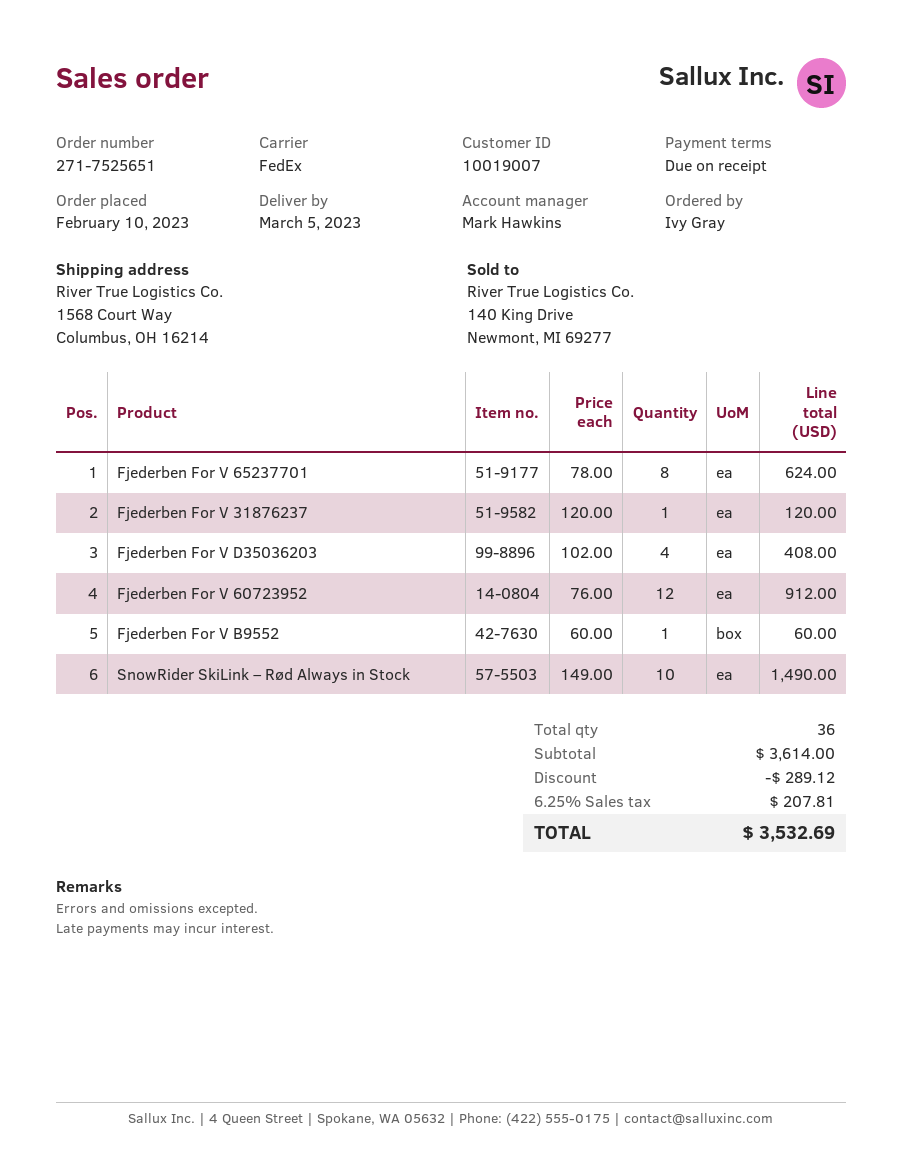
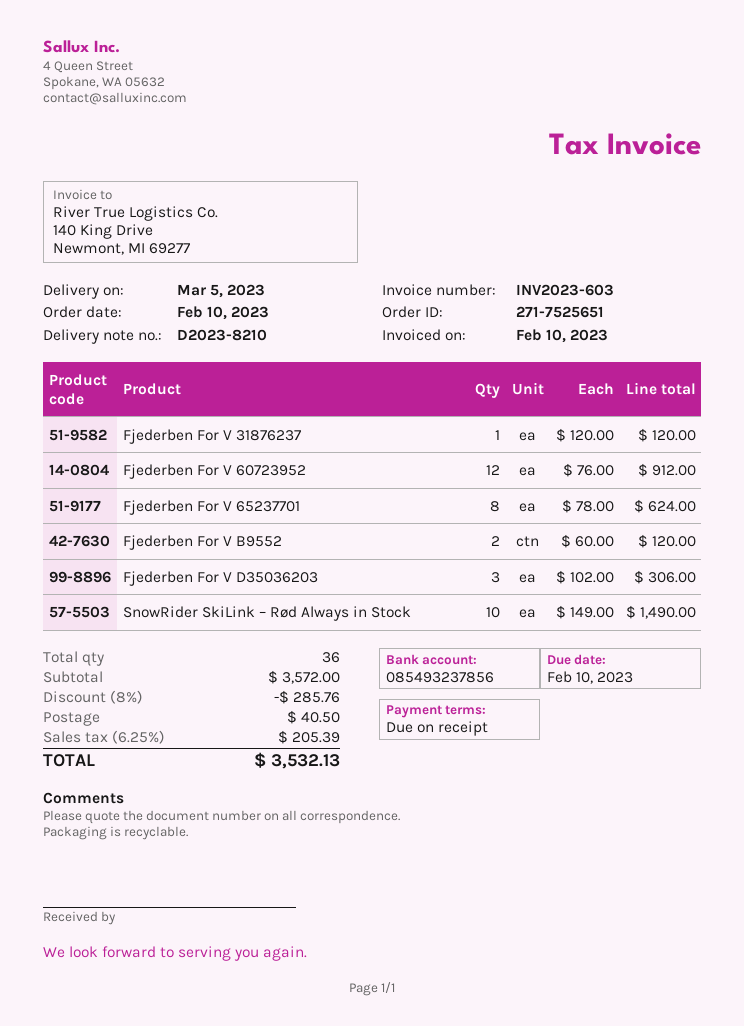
Fjederben For V D35036203: 4 x 102.00 = 408.00 -> 3 x 102.00 = 306.00
Fjederben For V B9552: 1 x 60.00 = 60.00 -> 2 x 60.00 = 120.00
subtotal: 3614.00 -> 3572.00
discount: 289.12 -> 285.76
shipping: none -> 40.50
tax: 6.25% = 207.81 -> 6.25% = 205.39
total: 3532.69 -> 3532.13

